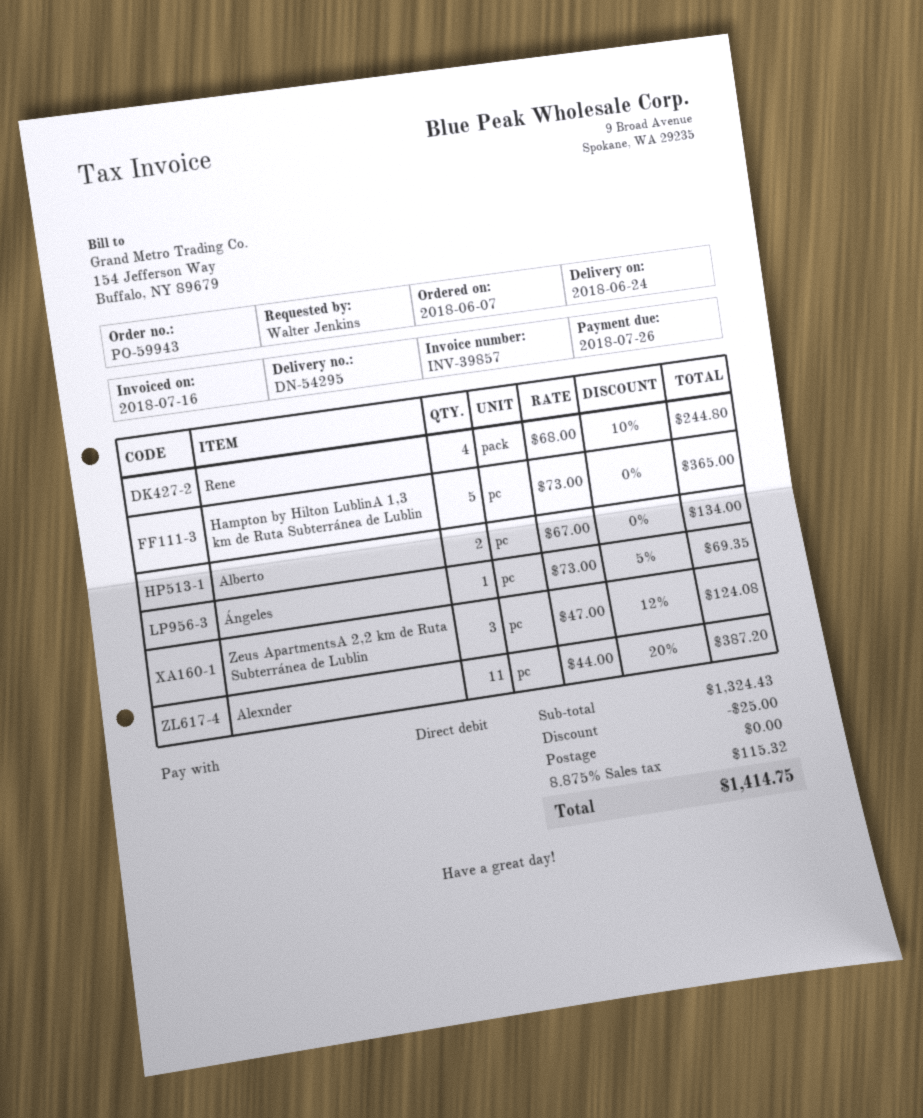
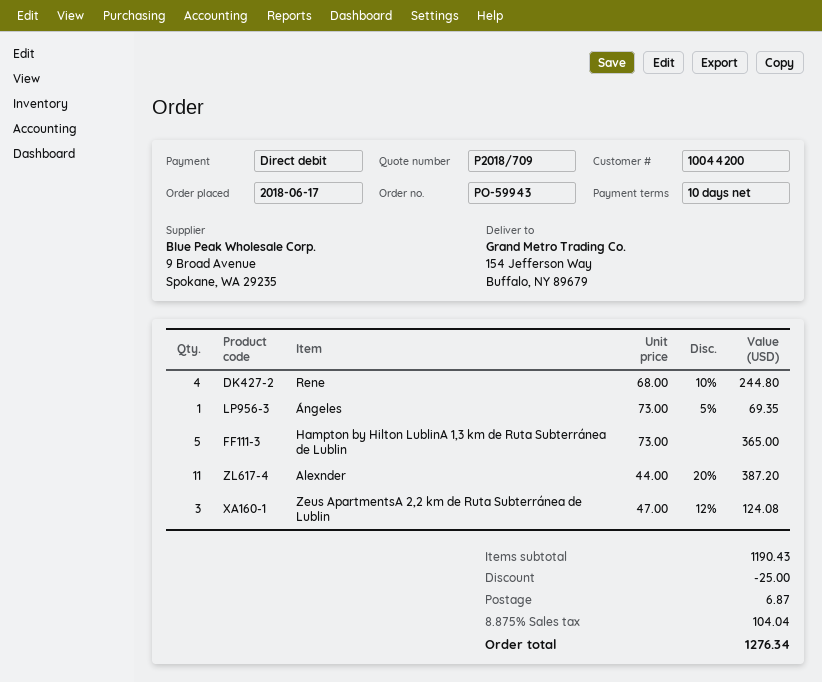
order date: 2018-06-07 -> 2018-06-17
Alberto: 2 x 67.00 = 134.00 -> none
subtotal: 1324.43 -> 1190.43
shipping: 0.00 -> 6.87
tax: 8.875% = 115.32 -> 8.875% = 104.04
total: 1414.75 -> 1276.34

